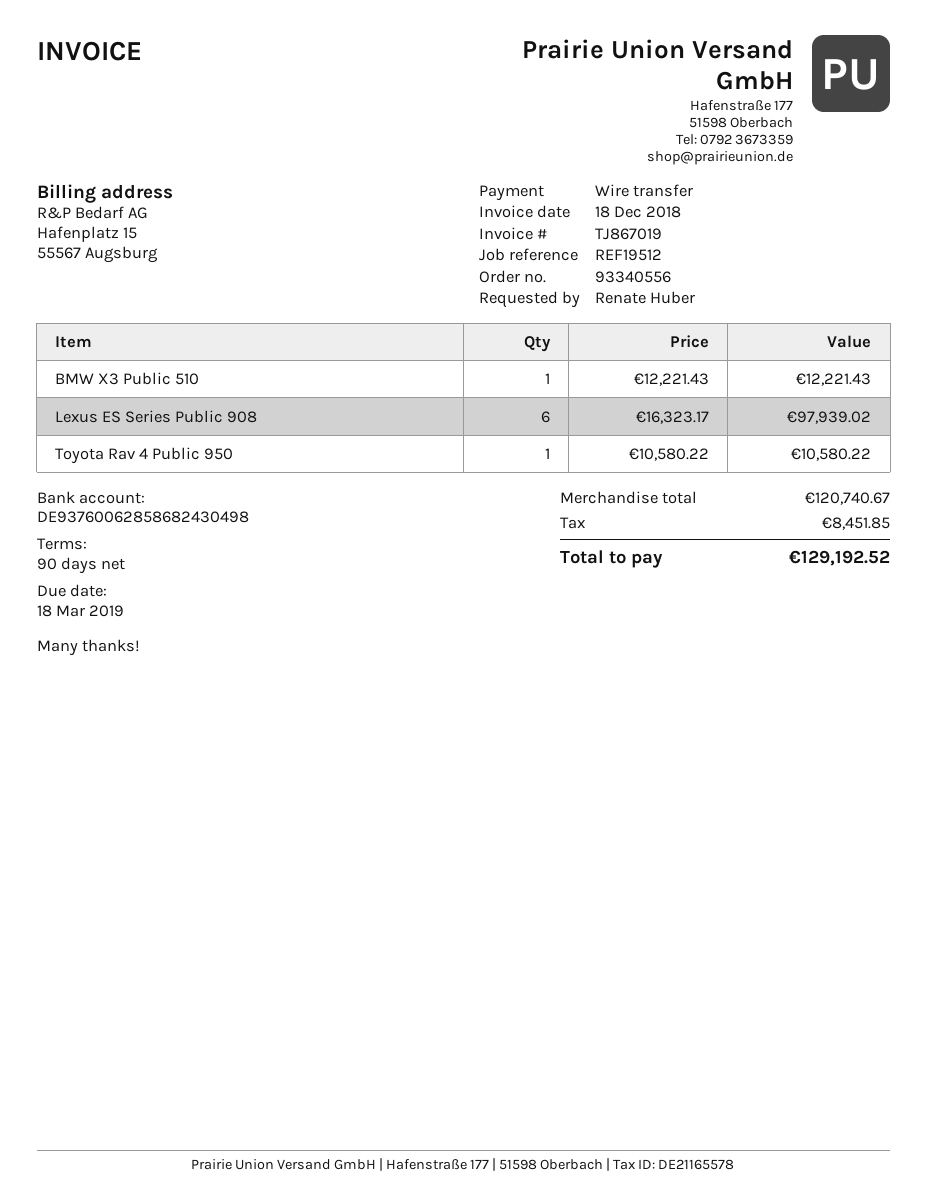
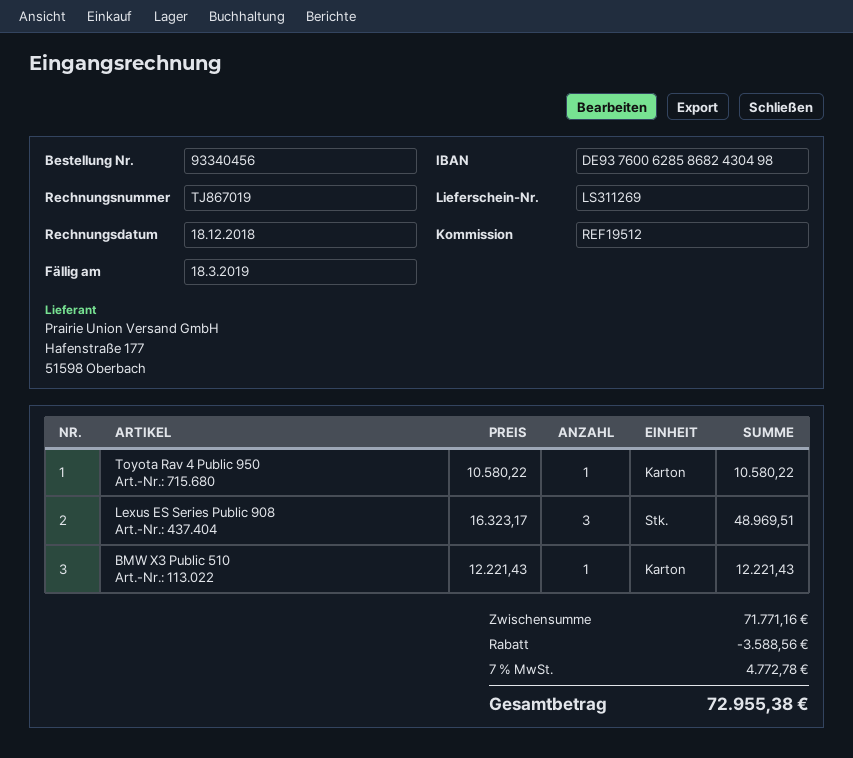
order number: 93340556 -> 93340456
Lexus ES Series Public 908: 6 x 16323.17 = 97939.02 -> 3 x 16323.17 = 48969.51
subtotal: 120740.67 -> 71771.16
discount: none -> 3588.56
tax: 8451.85 -> 4772.78
total: 129192.52 -> 72955.38

